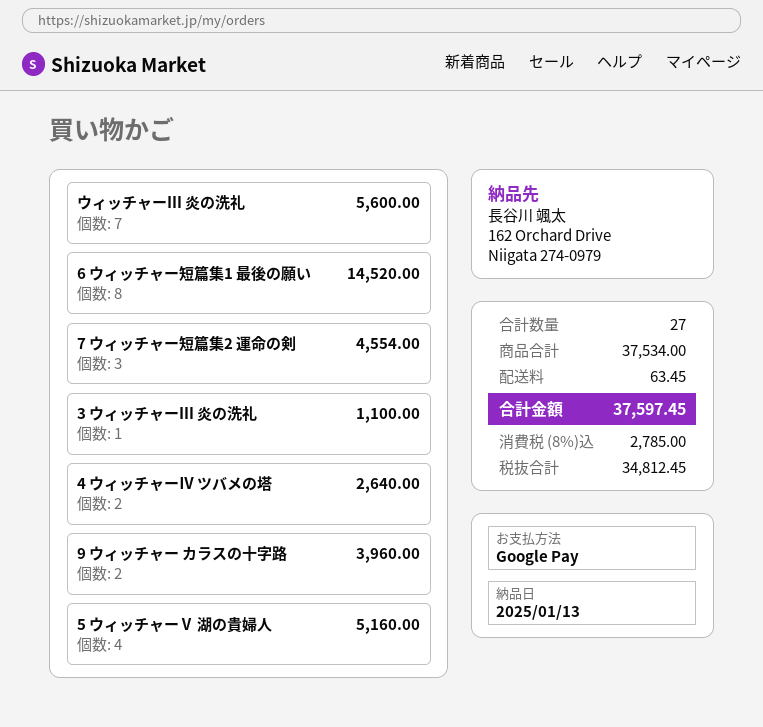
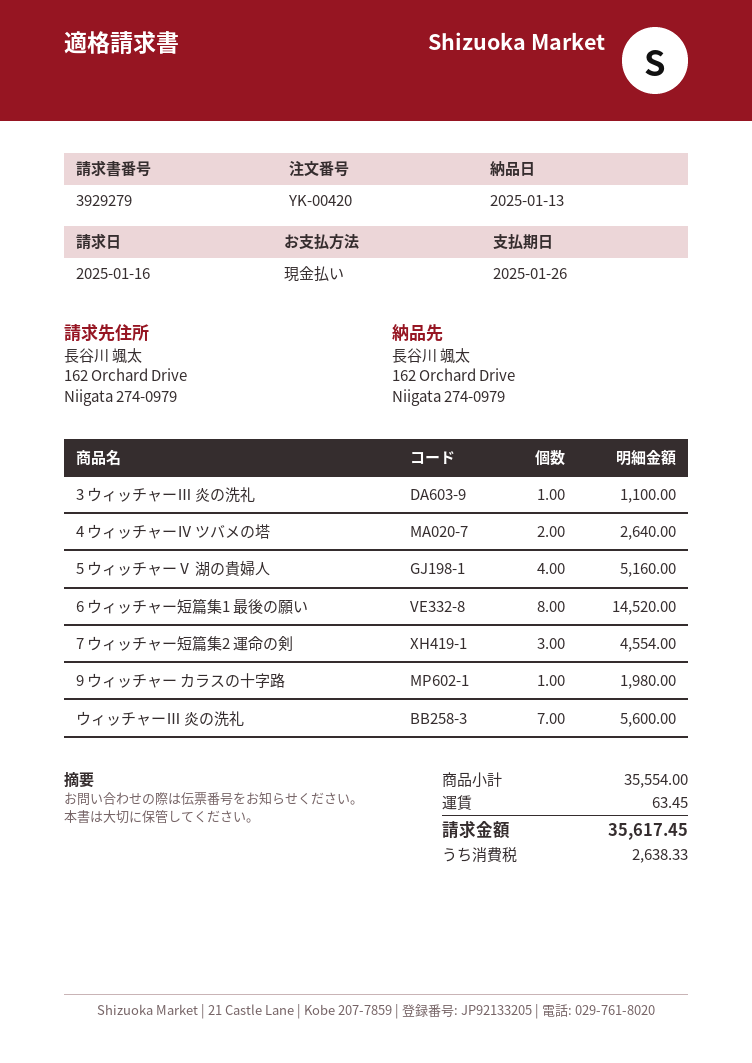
payment method: Google Pay -> cash
9 ウィッチャー カラスの十字路: 2 for 3960.00 -> 1 for 1980.00
subtotal: 37534.00 -> 35554.00
tax: 2785.00 -> 2638.33
total: 37597.45 -> 35617.45

